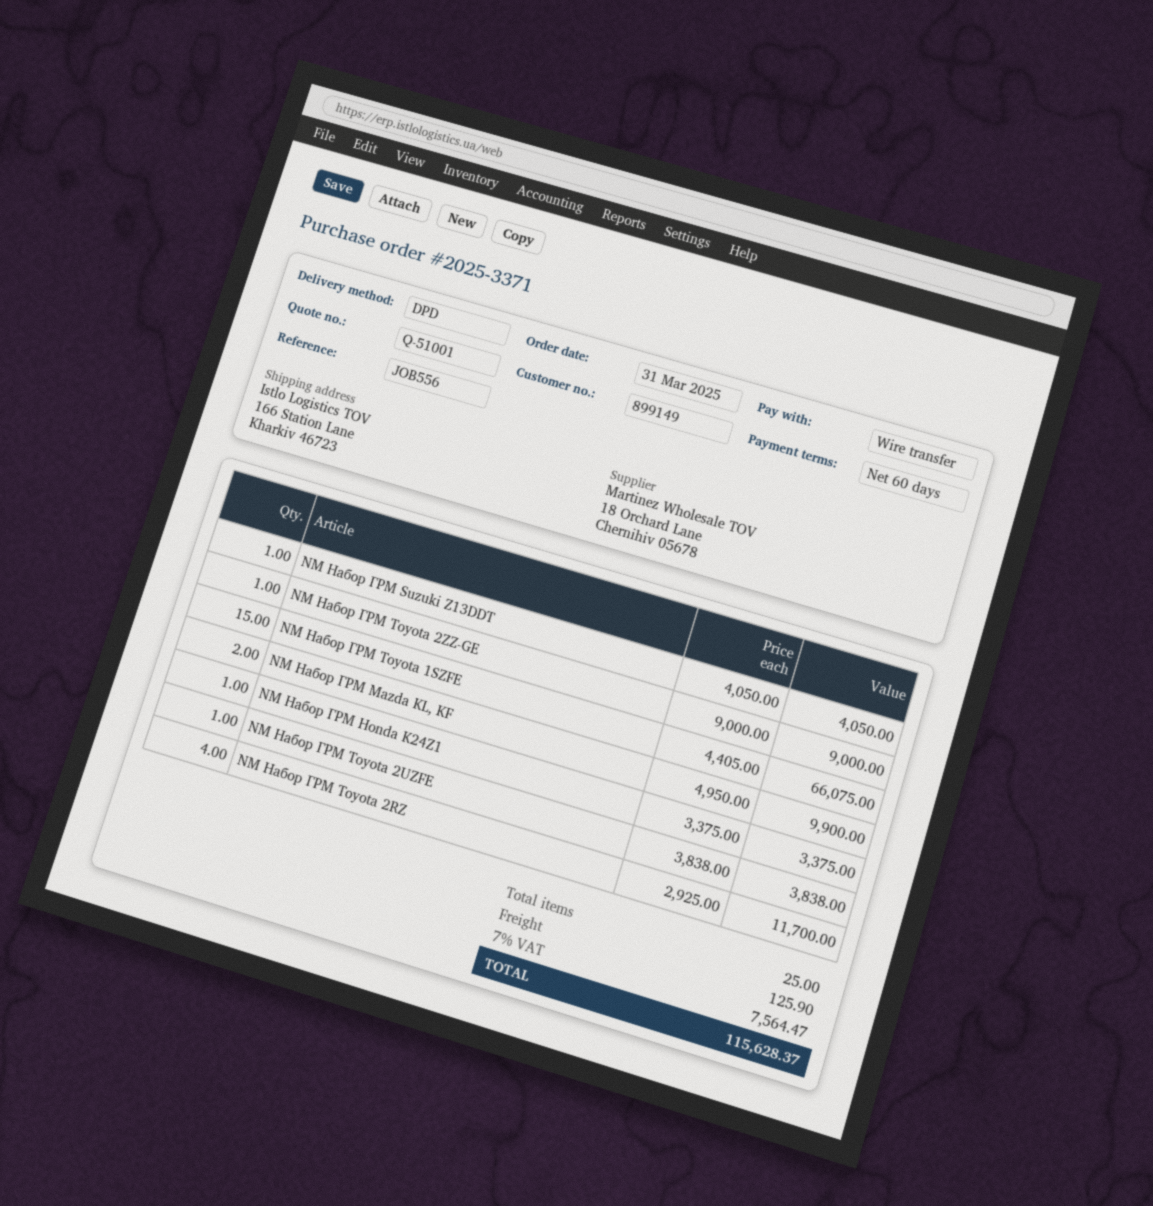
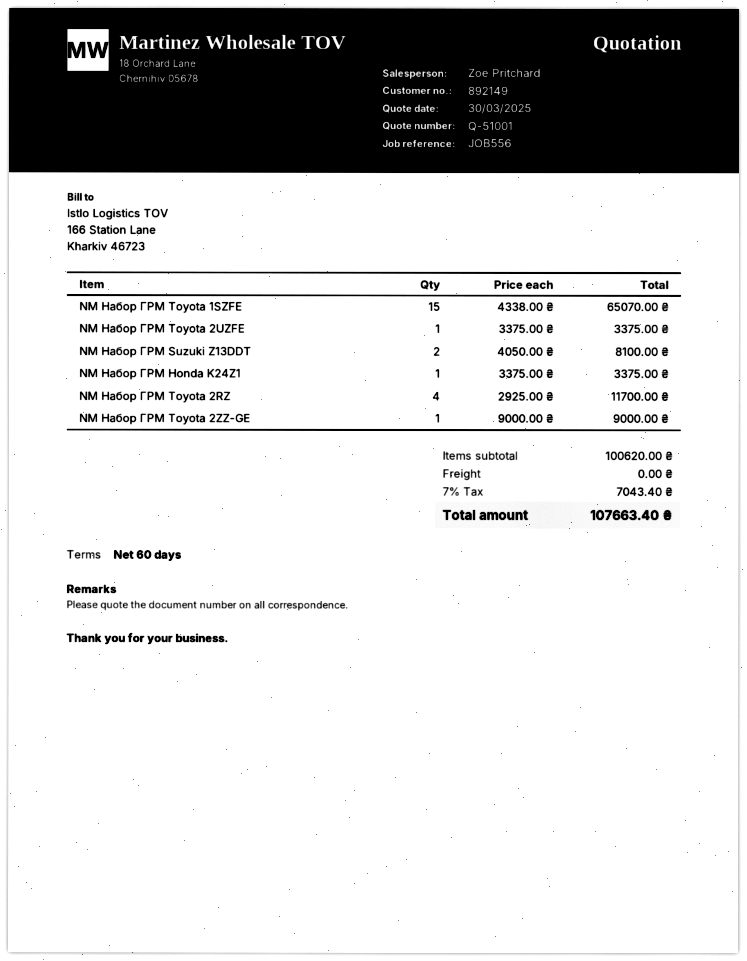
customer number: 899149 -> 892149
NM Набор ГРМ Suzuki Z13DDT: 1 x 4050.00 = 4050.00 -> 2 x 4050.00 = 8100.00
NM Набор ГРМ Toyota 1SZFE: 15 x 4405.00 = 66075.00 -> 15 x 4338.00 = 65070.00
NM Набор ГРМ Mazda KL, KF: 2 x 4950.00 = 9900.00 -> none
NM Набор ГРМ Toyota 2UZFE: 1 x 3838.00 = 3838.00 -> 1 x 3375.00 = 3375.00
shipping: 125.90 -> 0.00
tax: 7% = 7564.47 -> 7% = 7043.40
total: 115628.37 -> 107663.40

